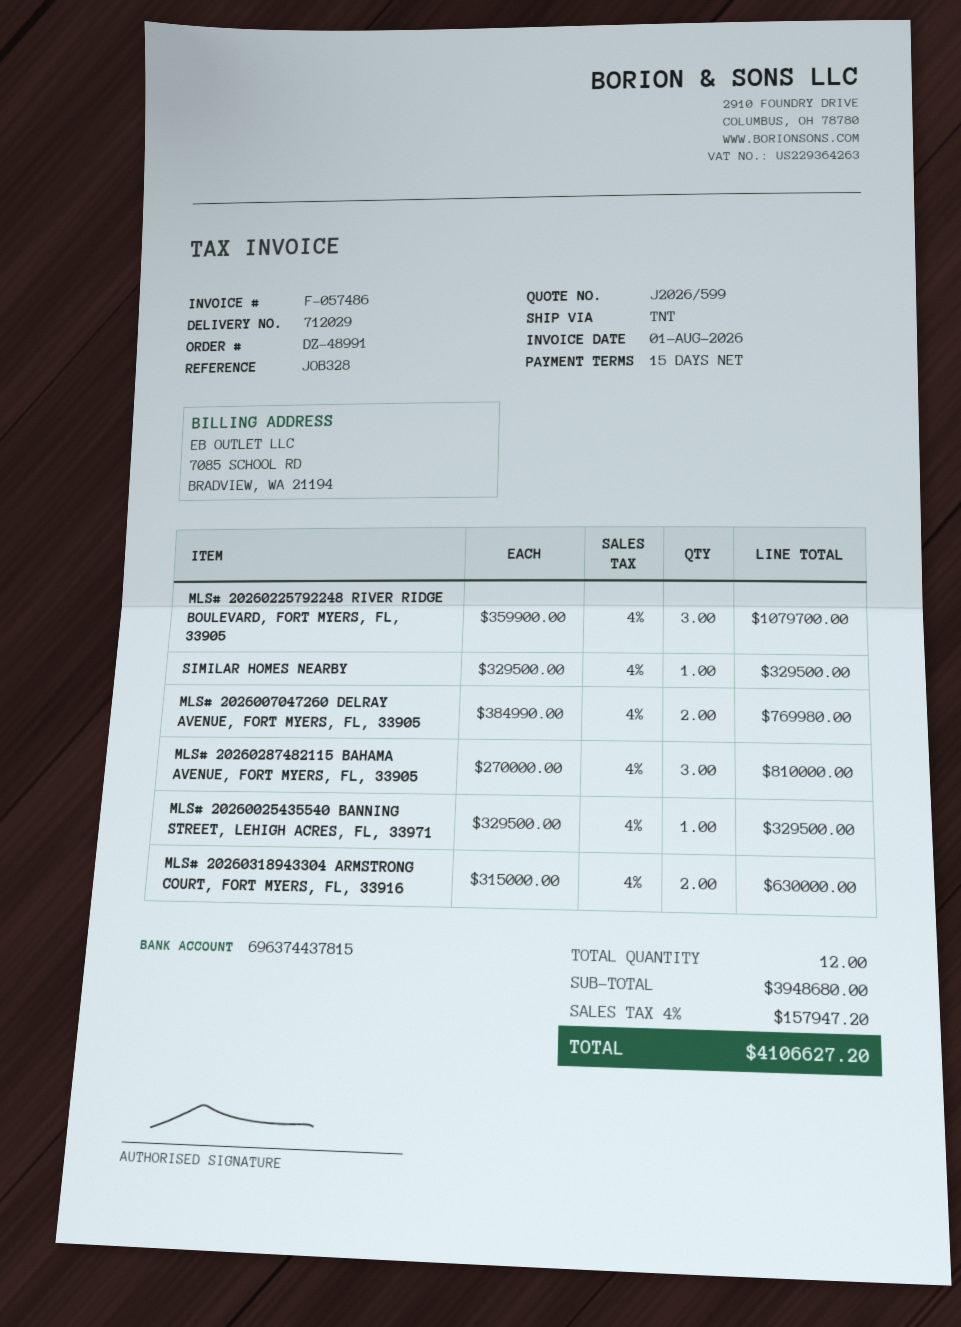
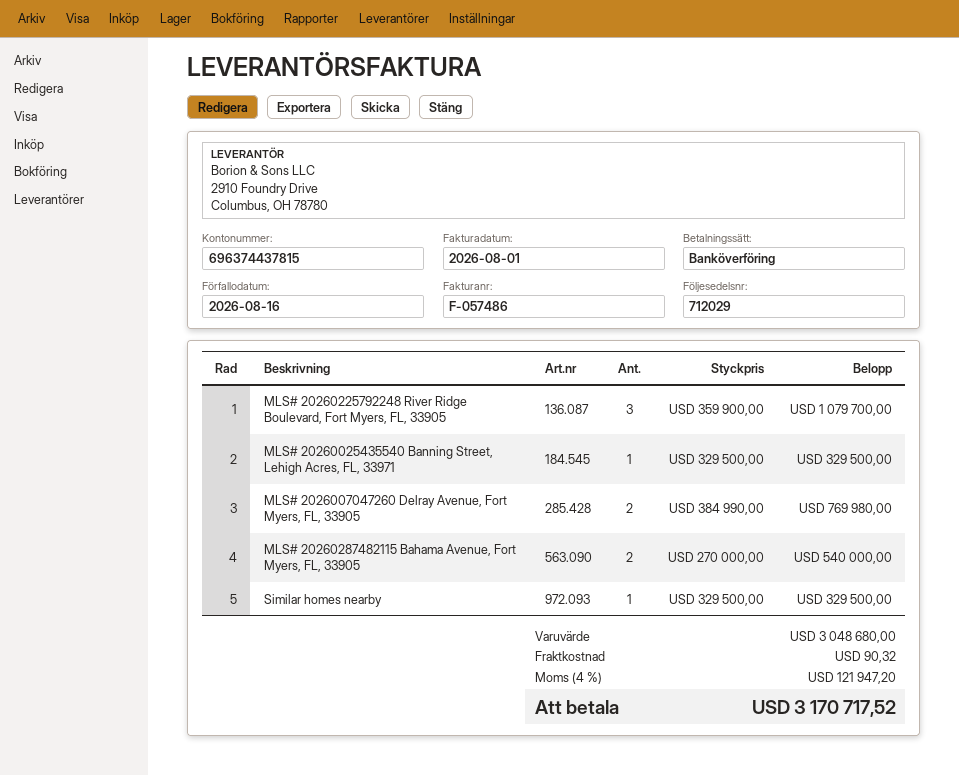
MLS# 20260287482115 BAHAMA AVENUE, FORT MYERS, FL, 33905: 3 x 270000.00 = 810000.00 -> 2 x 270000.00 = 540000.00
MLS# 20260318943304 ARMSTRONG COURT, FORT MYERS, FL, 33916: 2 x 315000.00 = 630000.00 -> none
subtotal: 3948680.00 -> 3048680.00
shipping: none -> 90.32
tax: 4% = 157947.20 -> 4% = 121947.20
total: 4106627.20 -> 3170717.52

